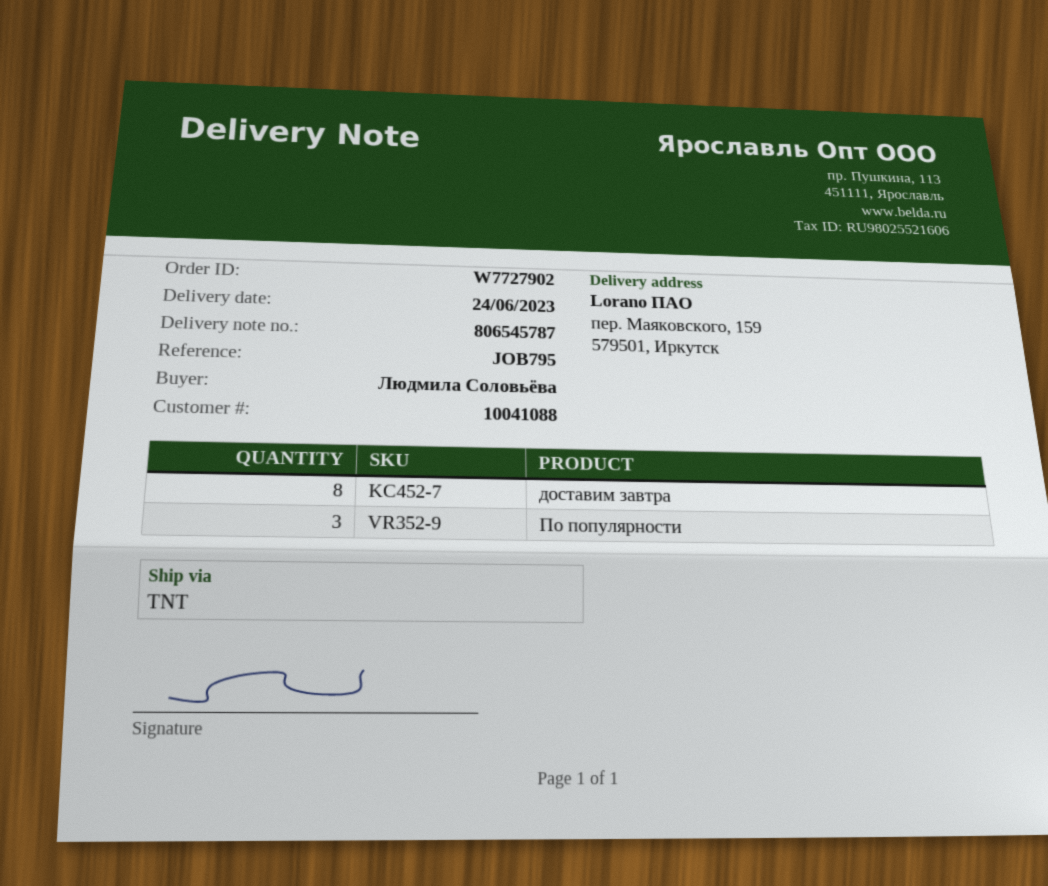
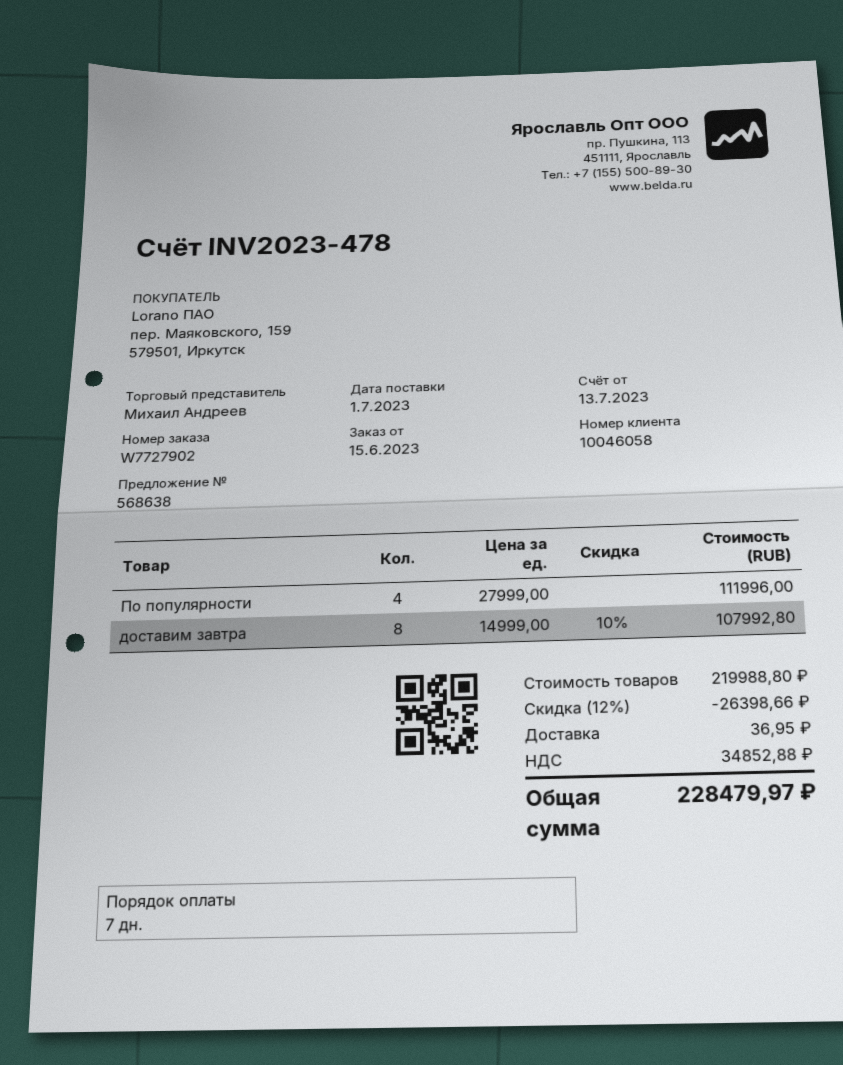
delivery date: 2023-06-24 -> 2023-07-01
customer number: 10041088 -> 10046058
По популярности: 3 -> 4

